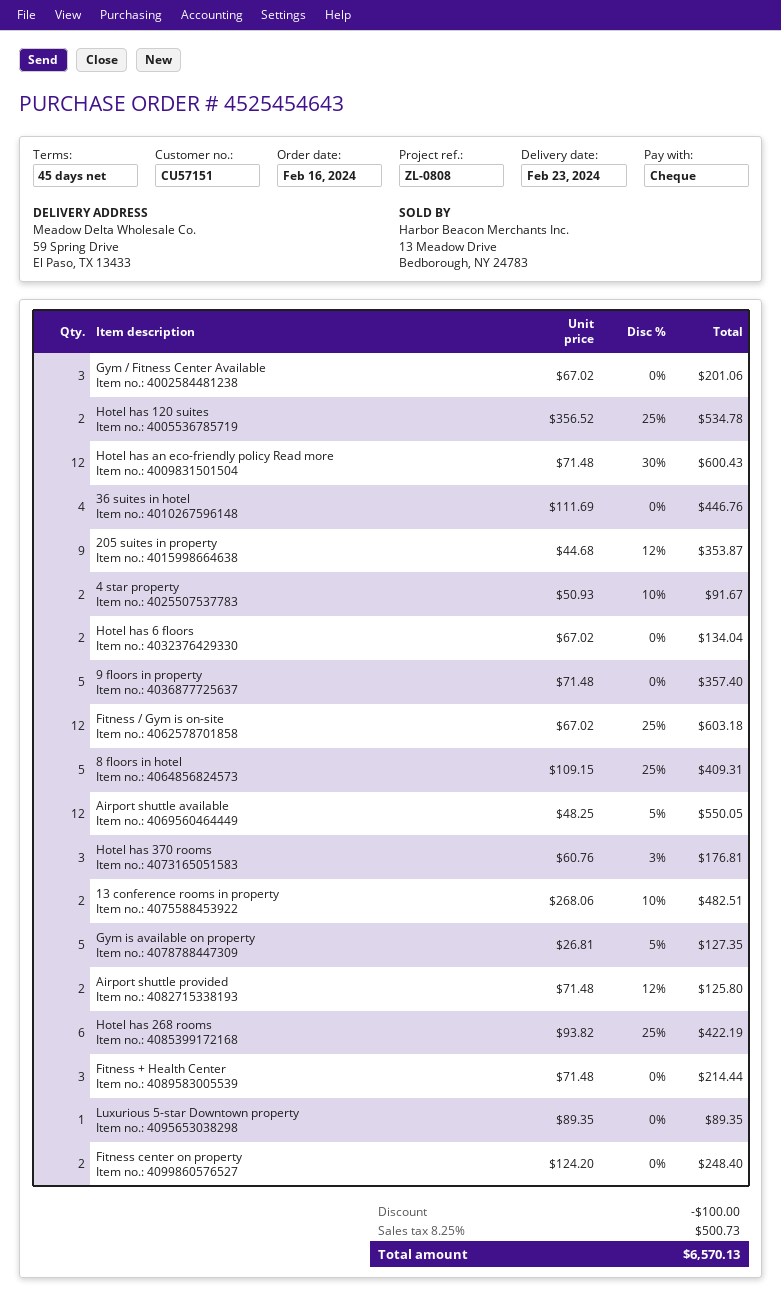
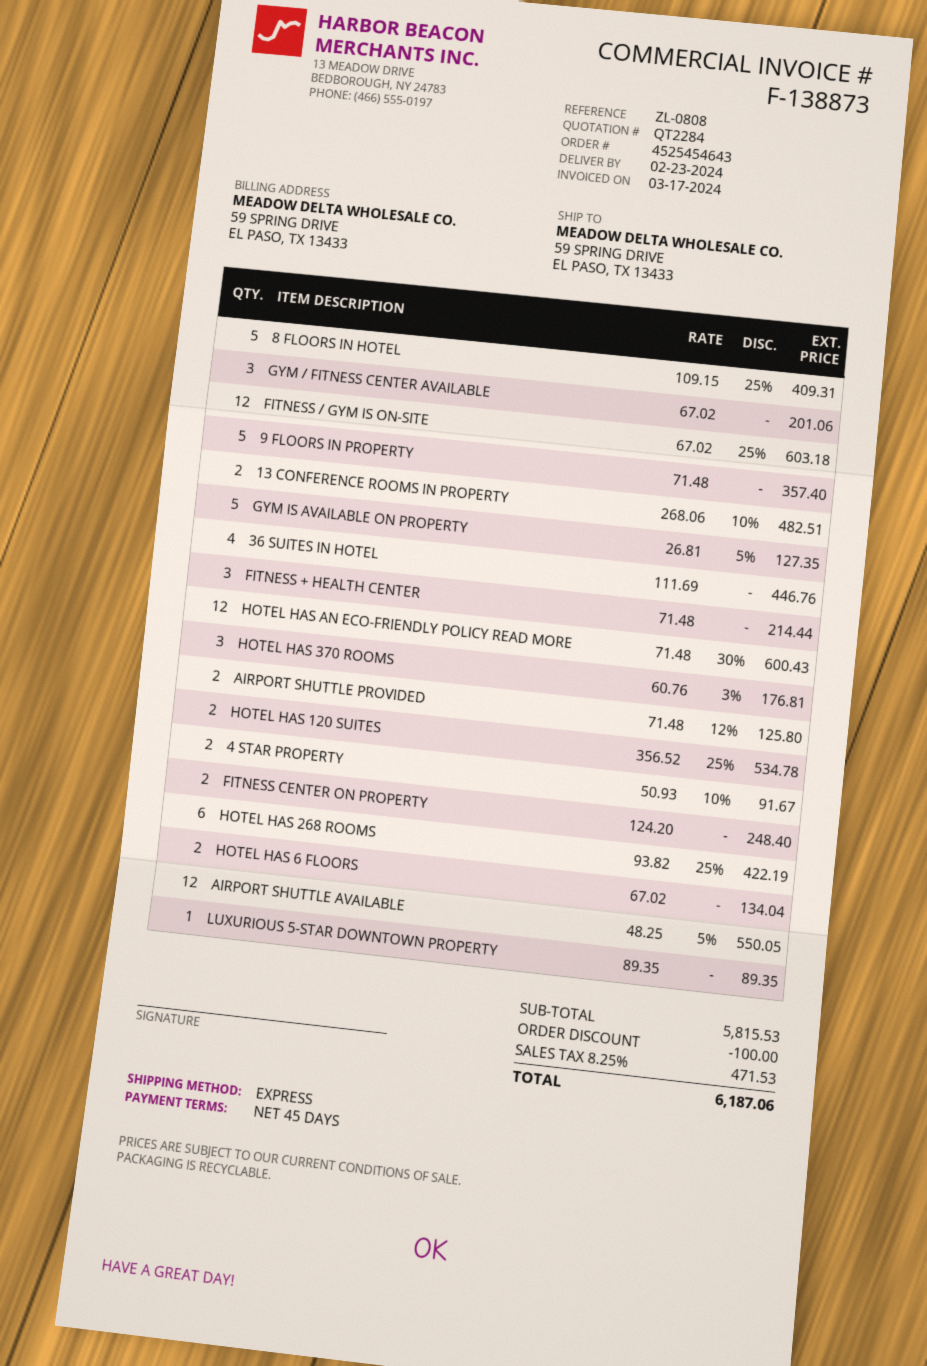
205 suites in property: 9 x 44.68 - 12% = 353.87 -> none
tax: 8.25% = 500.73 -> 8.25% = 471.53
total: 6570.13 -> 6187.06

